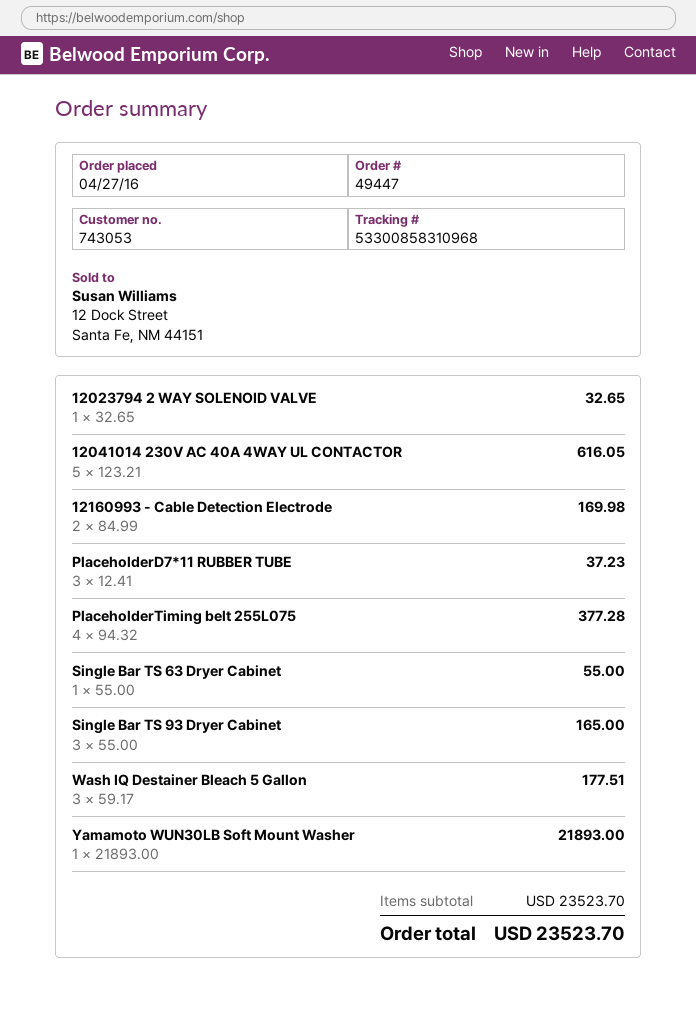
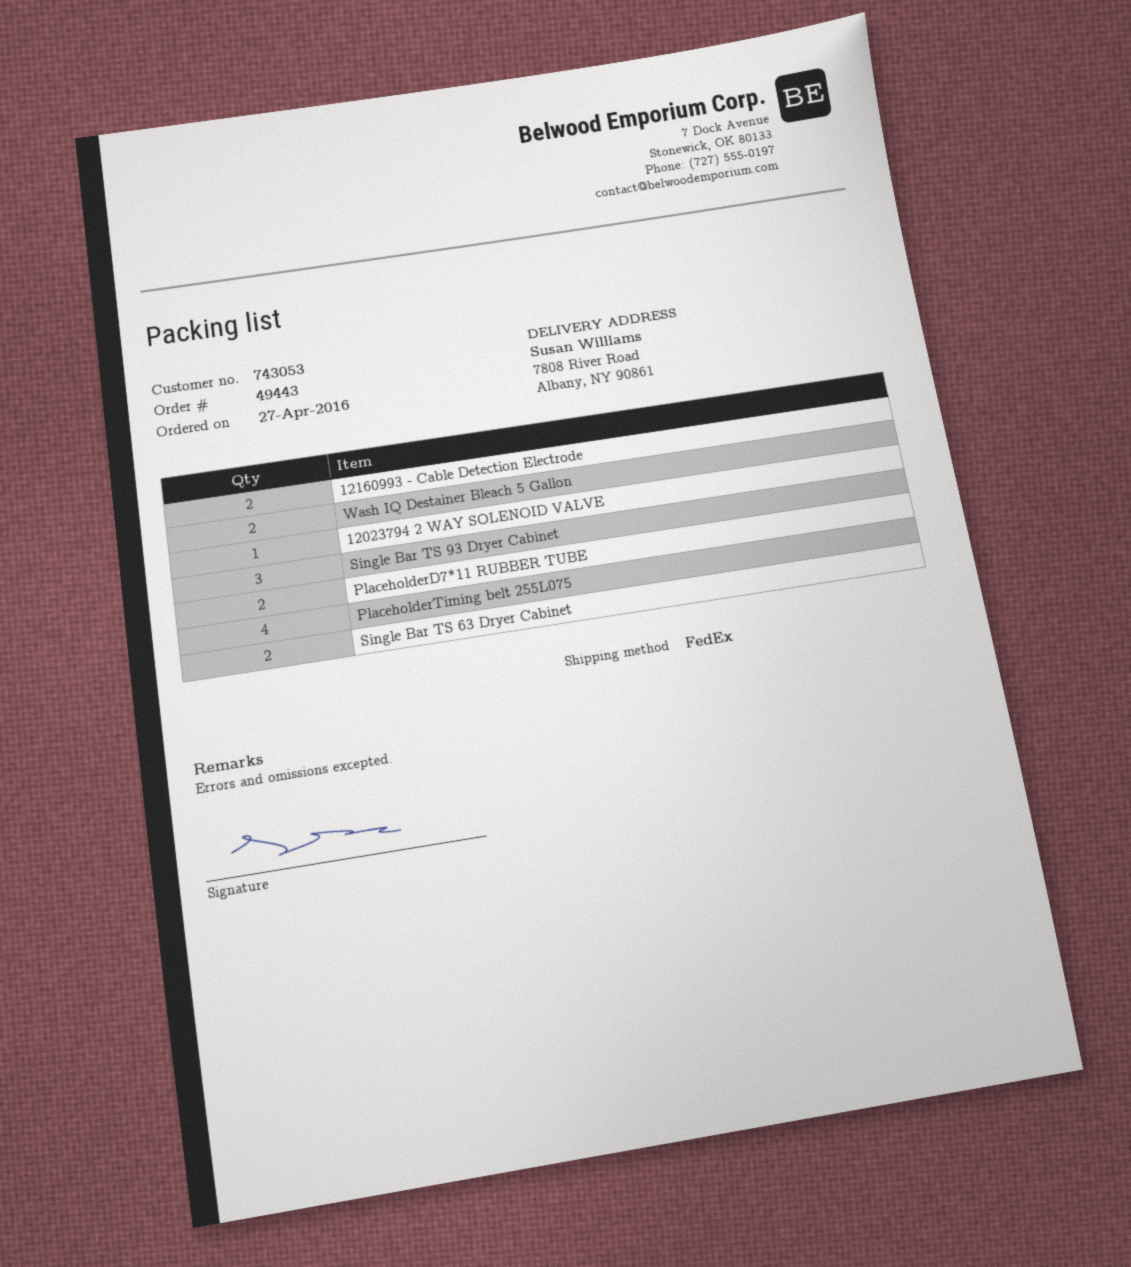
order number: 49447 -> 49443
12041014 230V AC 40A 4WAY UL CONTACTOR: 5 -> none
PlaceholderD7*11 RUBBER TUBE: 3 -> 2
Single Bar TS 63 Dryer Cabinet: 1 -> 2
Wash IQ Destainer Bleach 5 Gallon: 3 -> 2
Yamamoto WUN30LB Soft Mount Washer: 1 -> none

